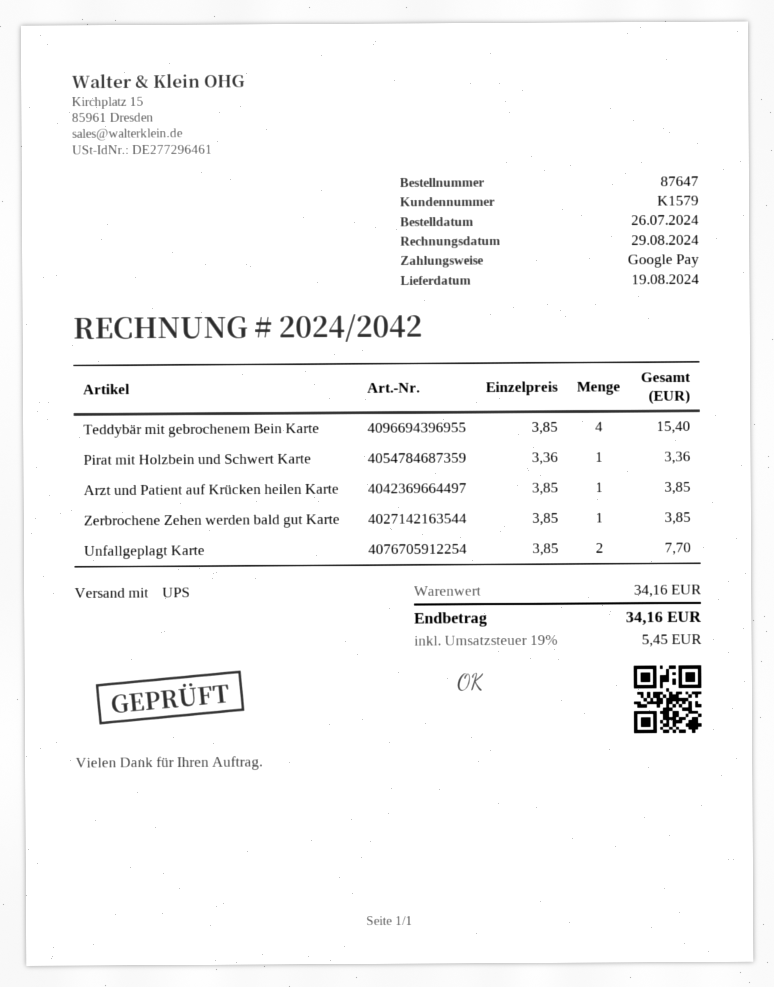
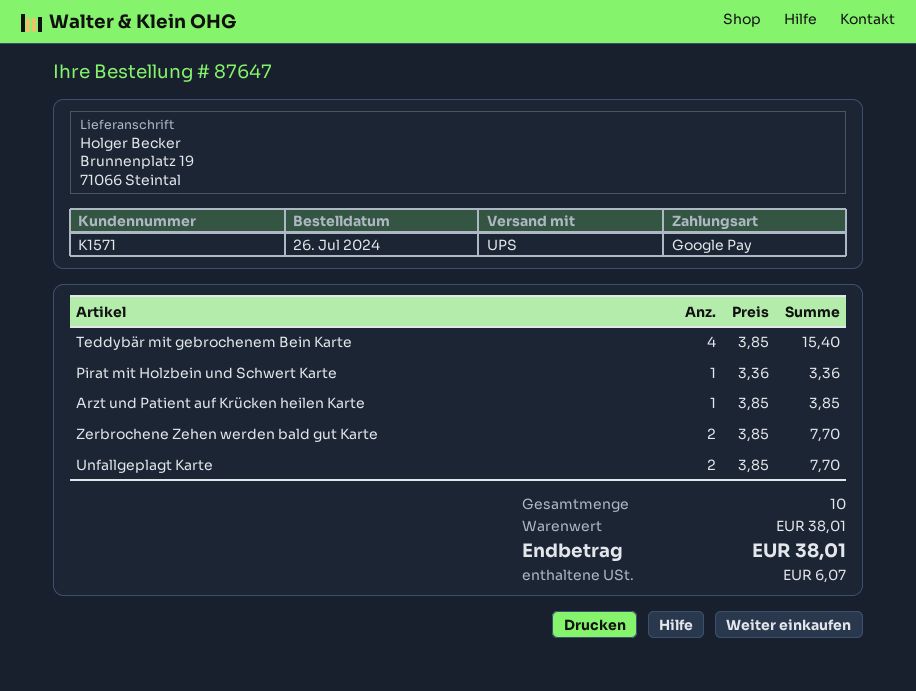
customer number: K1579 -> K1571
Zerbrochene Zehen werden bald gut Karte: 1 x 3.85 = 3.85 -> 2 x 3.85 = 7.70
subtotal: 34.16 -> 38.01
tax: 5.45 -> 6.07
total: 34.16 -> 38.01

